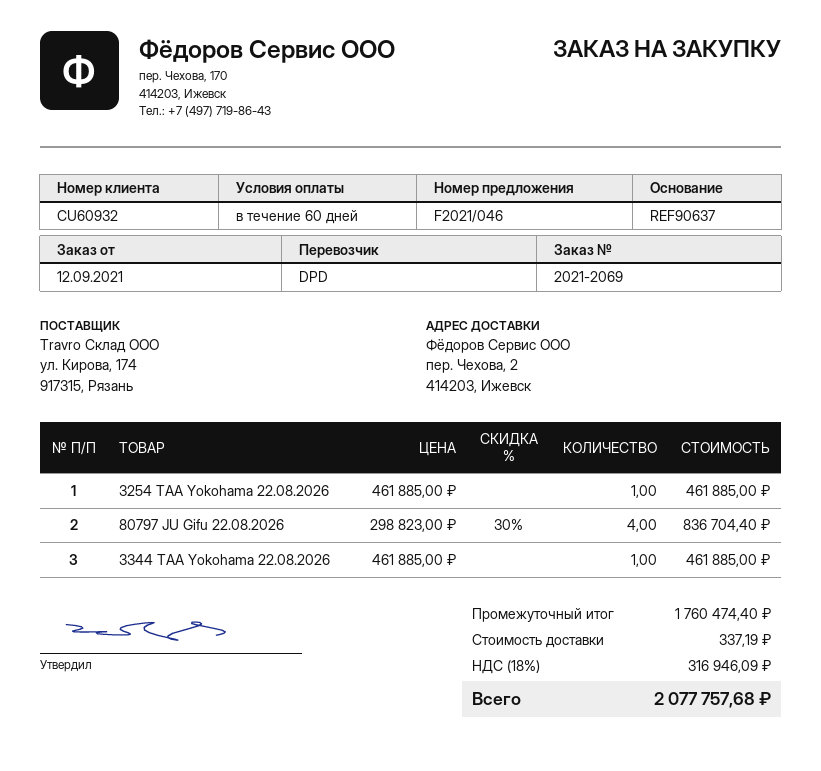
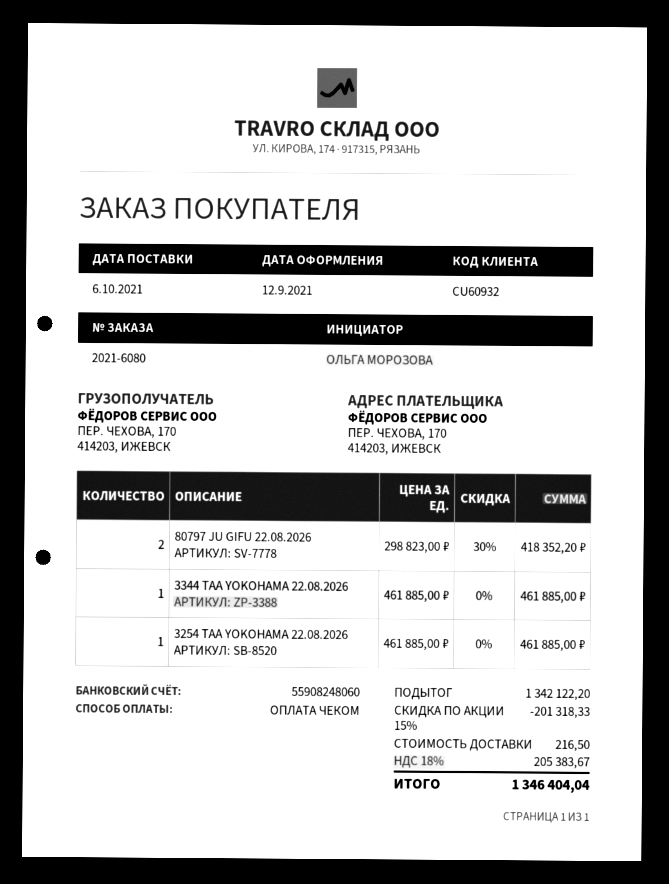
order number: 2021-2069 -> 2021-6080
ship to: пер. Чехова, 2, 414203, Ижевск -> ПЕР. ЧЕХОВА, 170, 414203, ИЖЕВСК
80797 JU Gifu 22.08.2026: 4 x 298823.00 - 30% = 836704.40 -> 2 x 298823.00 - 30% = 418352.20
subtotal: 1760474.40 -> 1342122.20
discount: none -> 15% = 201318.33
shipping: 337.19 -> 216.50
tax: 18% = 316946.09 -> 18% = 205383.67
total: 2077757.68 -> 1346404.04

